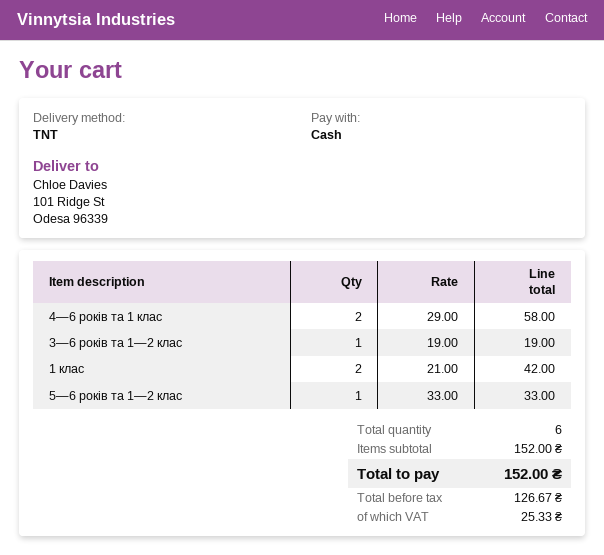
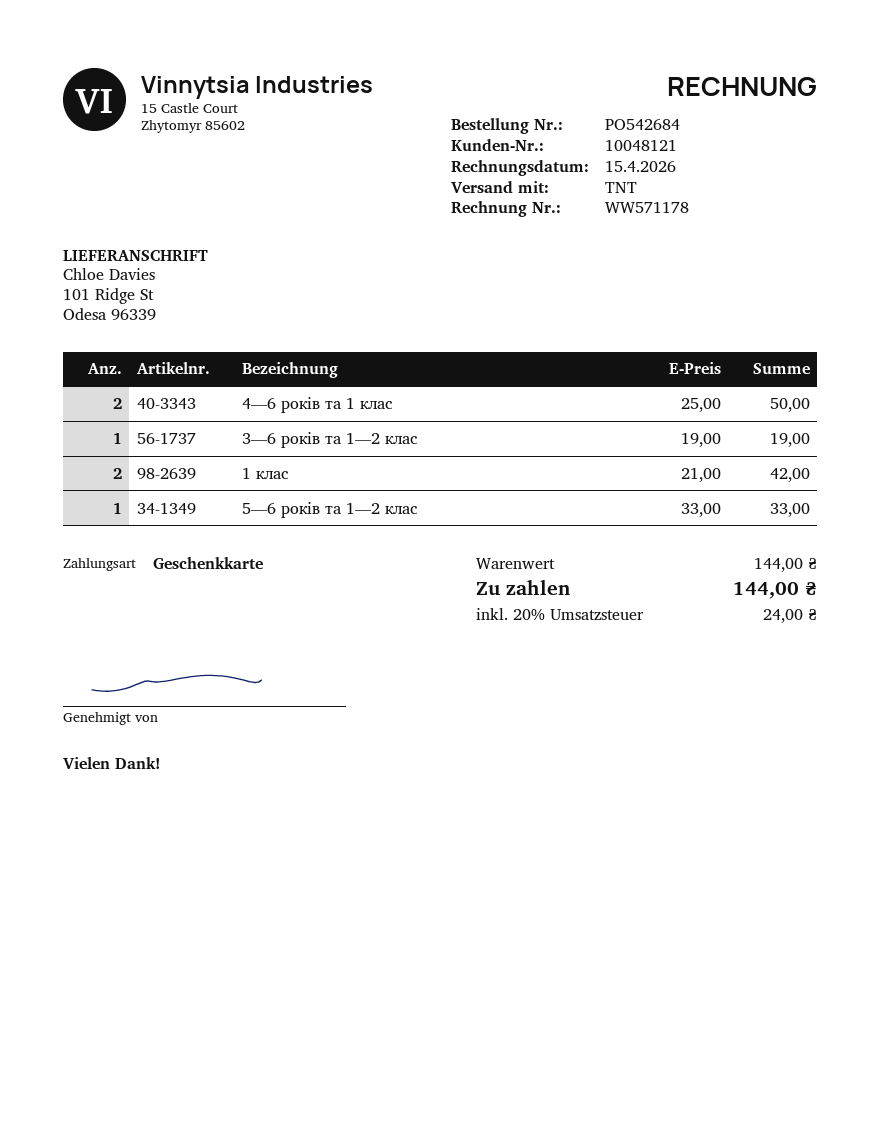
payment method: cash -> gift card
4—6 років та 1 клас: 2 x 29.00 = 58.00 -> 2 x 25.00 = 50.00
subtotal: 152.00 -> 144.00
tax: 25.33 -> 24.00
total: 152.00 -> 144.00

